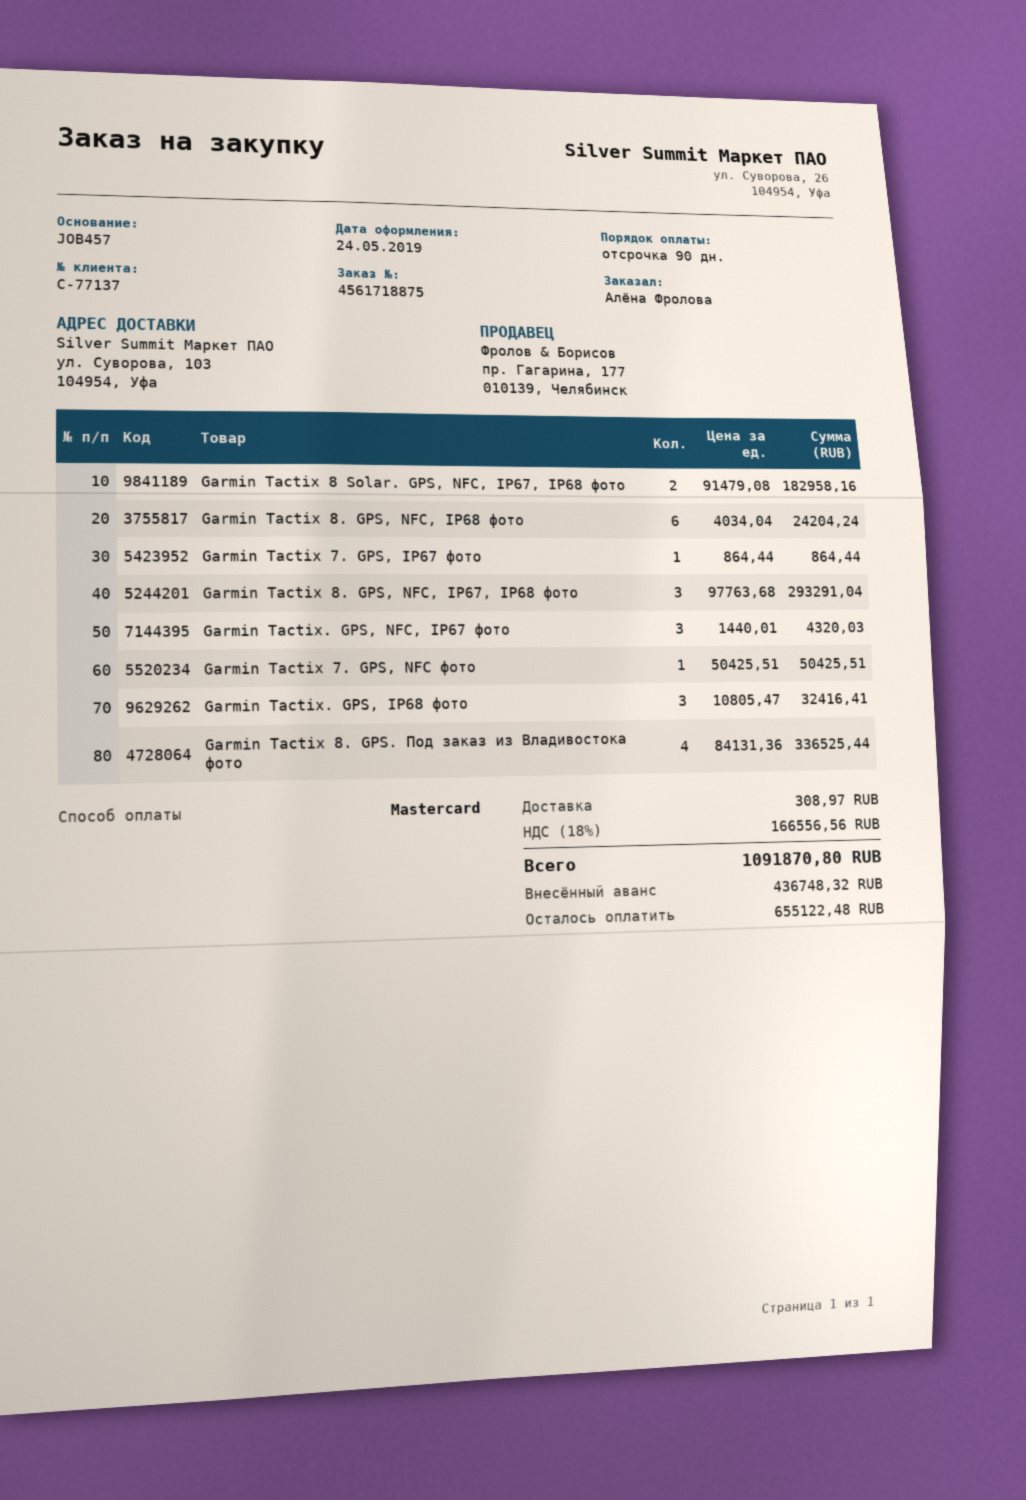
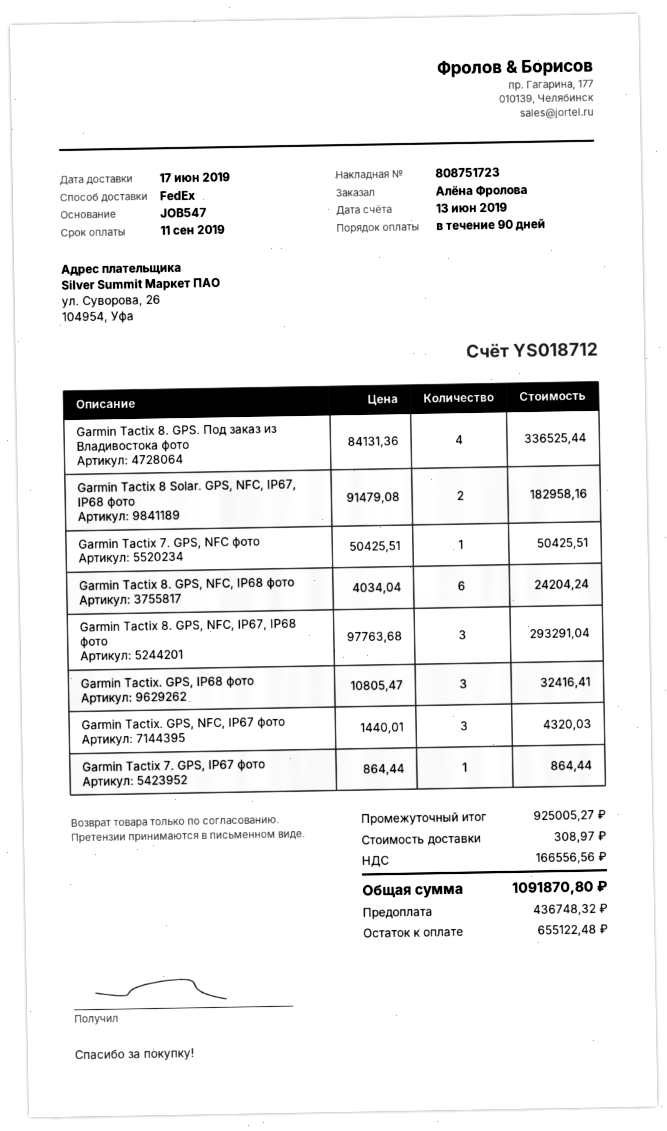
reference: JOB457 -> JOB547

